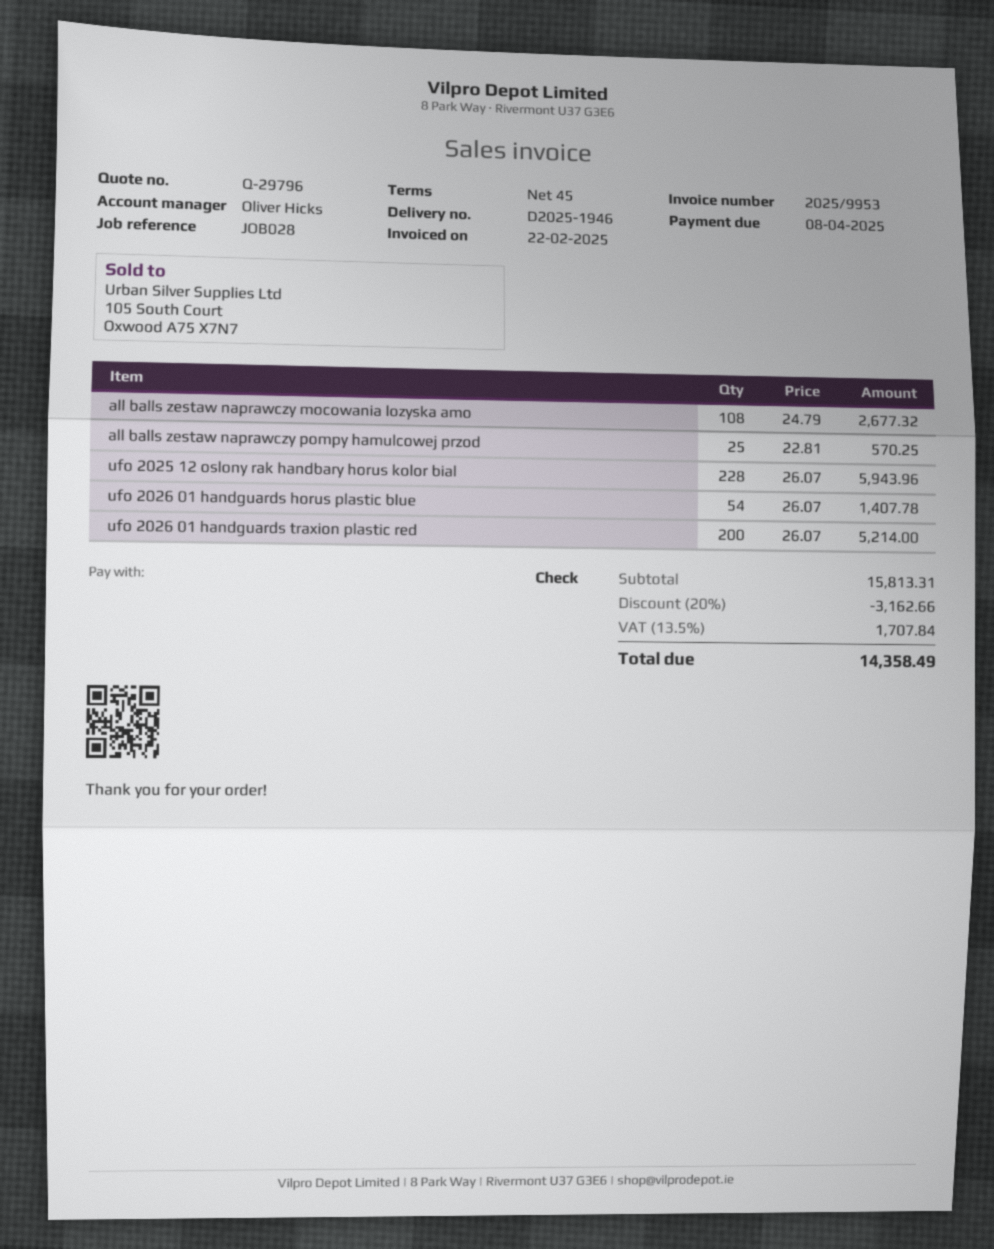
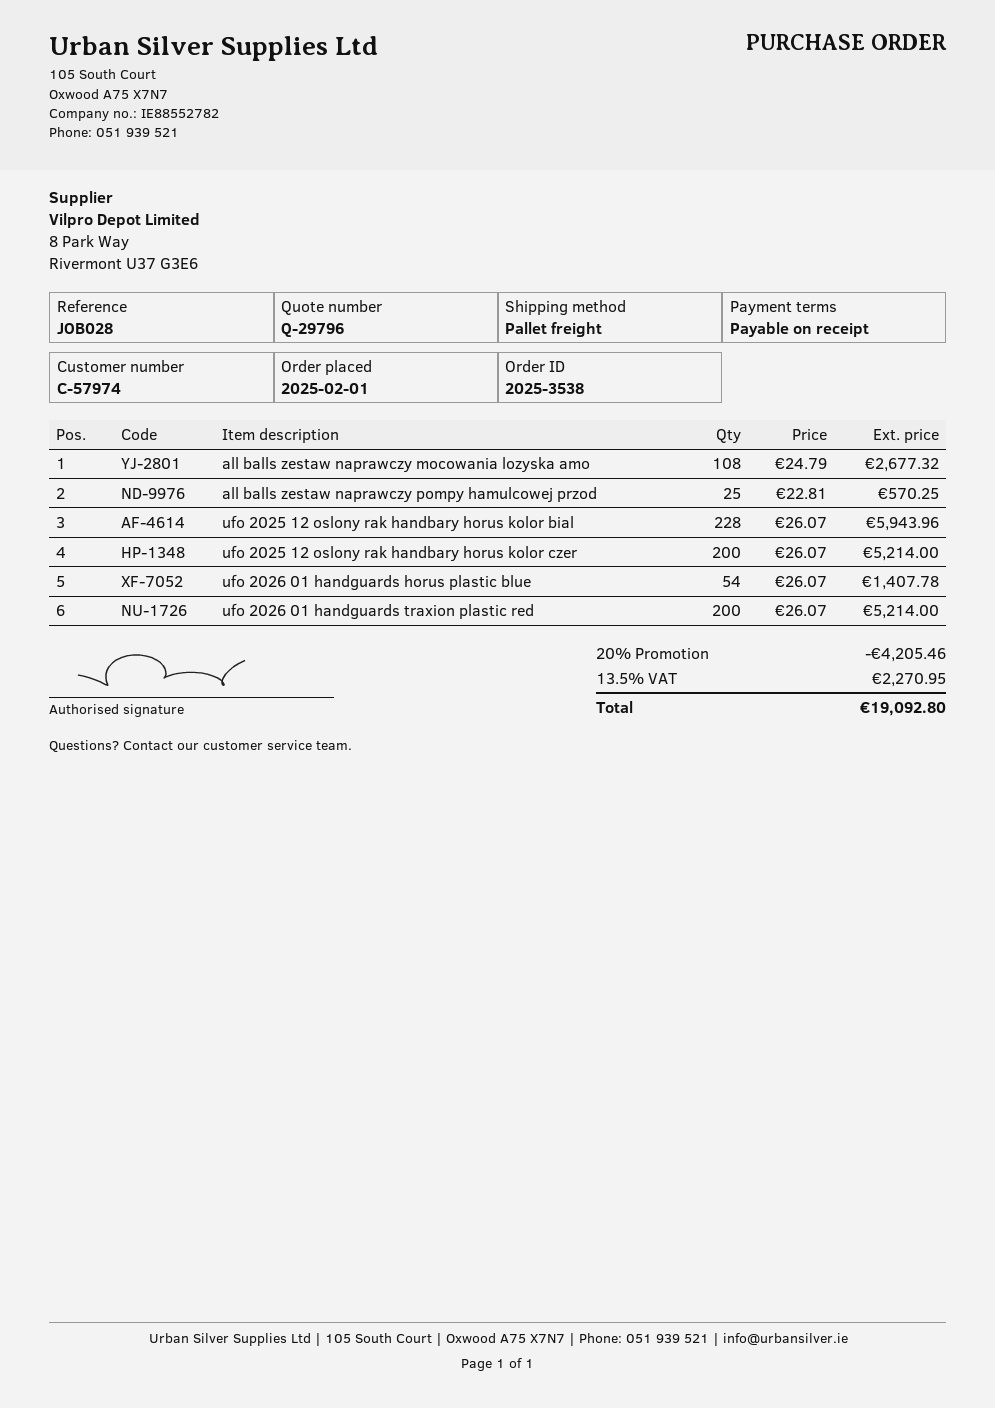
payment terms: 45 days -> on receipt
ufo 2025 12 oslony rak handbary horus kolor czer: none -> 200 x 26.07 = 5214.00
discount: 20% = 3162.66 -> 20% = 4205.46
tax: 13.5% = 1707.84 -> 13.5% = 2270.95
total: 14358.49 -> 19092.80

